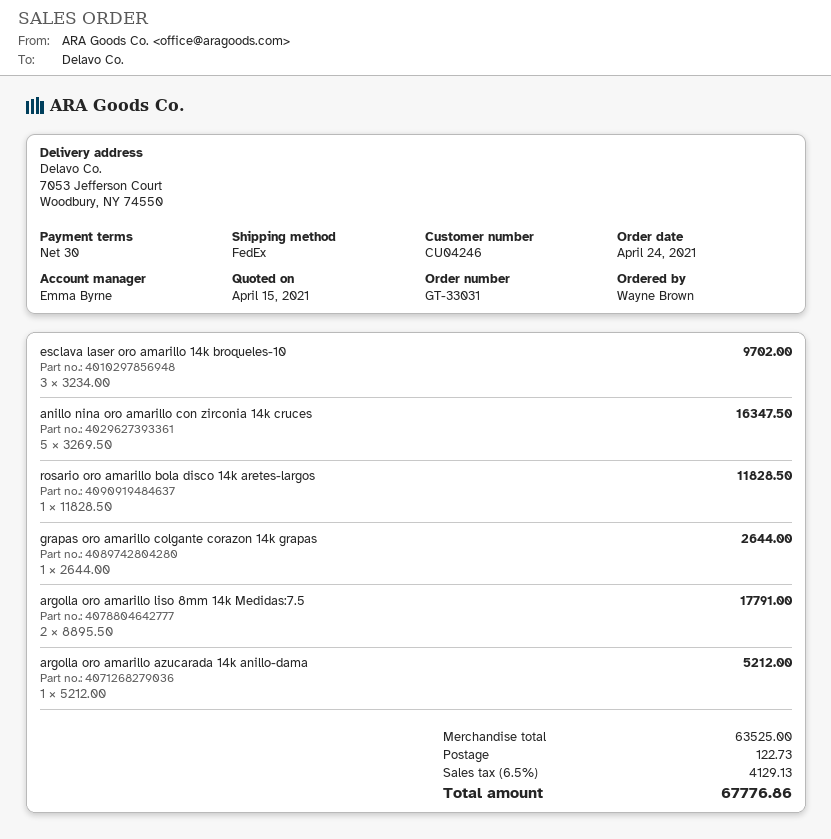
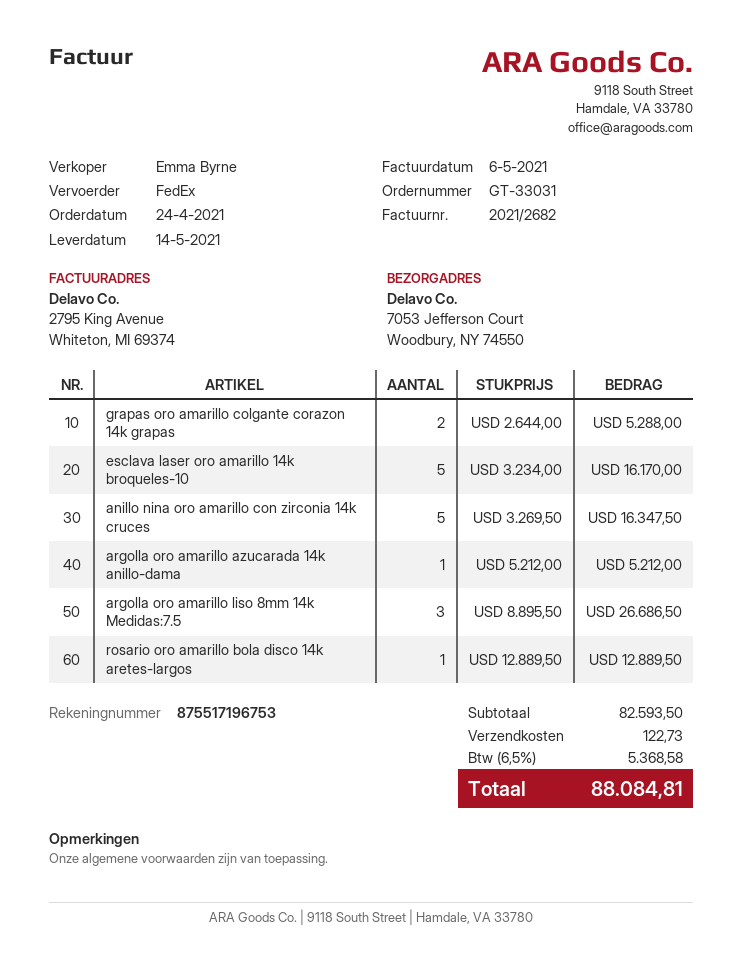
esclava laser oro amarillo 14k broqueles-10: 3 x 3234.00 = 9702.00 -> 5 x 3234.00 = 16170.00
rosario oro amarillo bola disco 14k aretes-largos: 1 x 11828.50 = 11828.50 -> 1 x 12889.50 = 12889.50
grapas oro amarillo colgante corazon 14k grapas: 1 x 2644.00 = 2644.00 -> 2 x 2644.00 = 5288.00
argolla oro amarillo liso 8mm 14k Medidas:7.5: 2 x 8895.50 = 17791.00 -> 3 x 8895.50 = 26686.50
subtotal: 63525.00 -> 82593.50
tax: 6.5% = 4129.13 -> 6.5% = 5368.58
total: 67776.86 -> 88084.81

